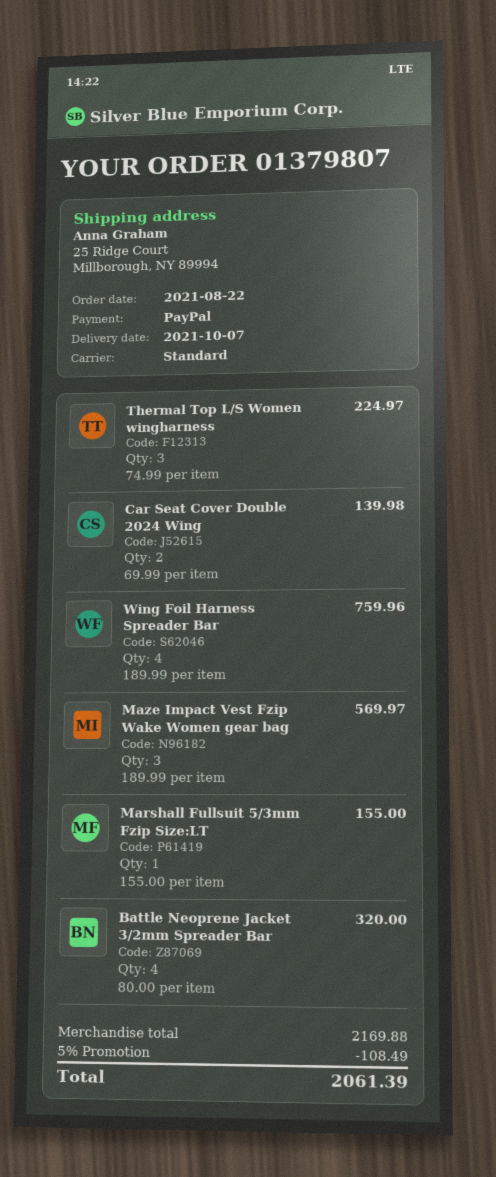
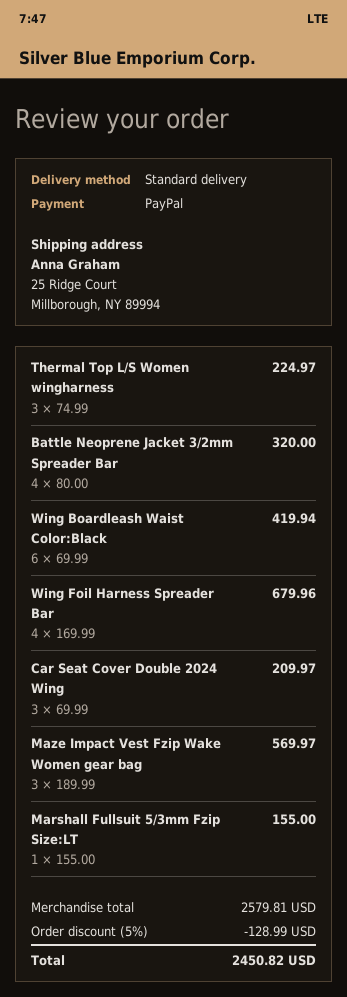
Car Seat Cover Double 2024 Wing: 2 x 69.99 = 139.98 -> 3 x 69.99 = 209.97
Wing Foil Harness Spreader Bar: 4 x 189.99 = 759.96 -> 4 x 169.99 = 679.96
Wing Boardleash Waist Color:Black: none -> 6 x 69.99 = 419.94
subtotal: 2169.88 -> 2579.81
discount: 5% = 108.49 -> 5% = 128.99
total: 2061.39 -> 2450.82

